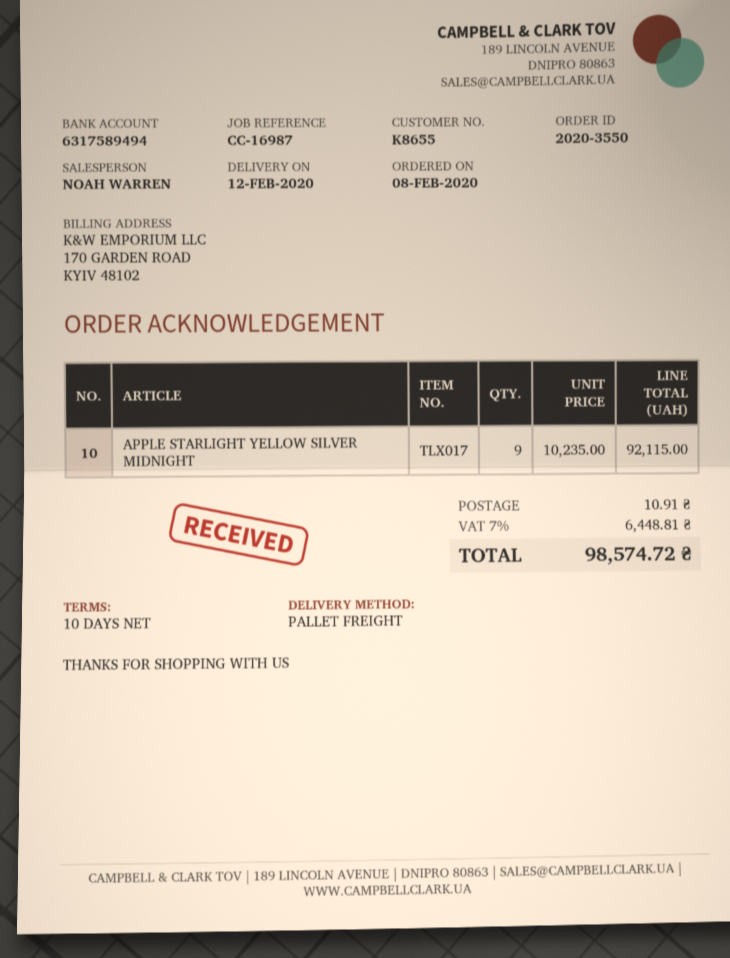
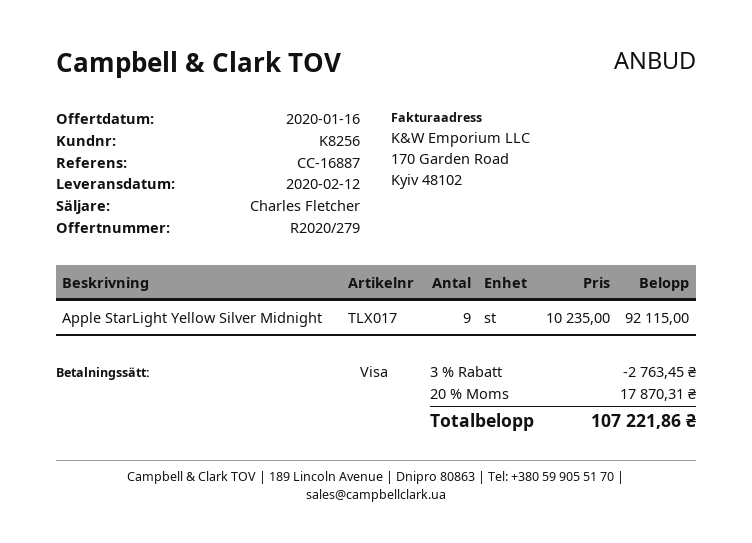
customer number: K8655 -> K8256
reference: CC-16987 -> CC-16887
sales rep: NOAH WARREN -> Charles Fletcher
discount: none -> 3% = 2763.45
shipping: 10.91 -> none
tax: 7% = 6448.81 -> 20% = 17870.31
total: 98574.72 -> 107221.86

